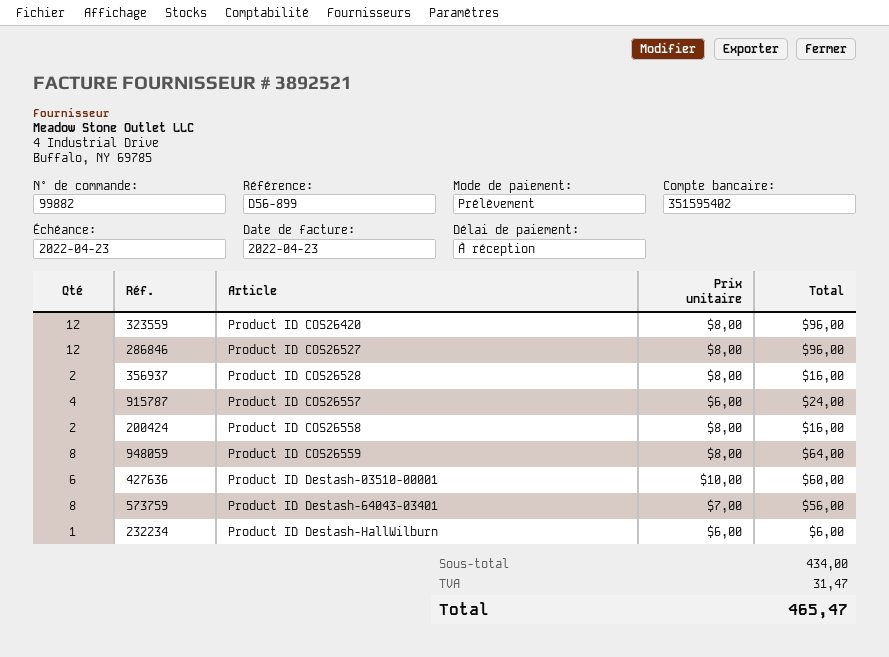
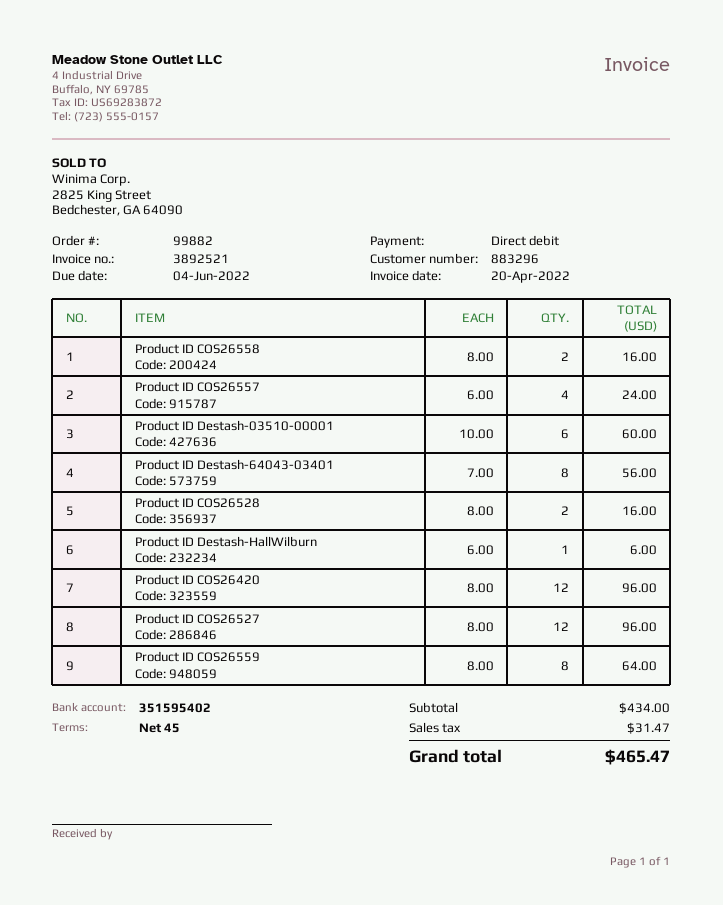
invoice date: 2022-04-23 -> 2022-04-20
payment terms: on receipt -> 45 days
due date: 2022-04-23 -> 2022-06-04

